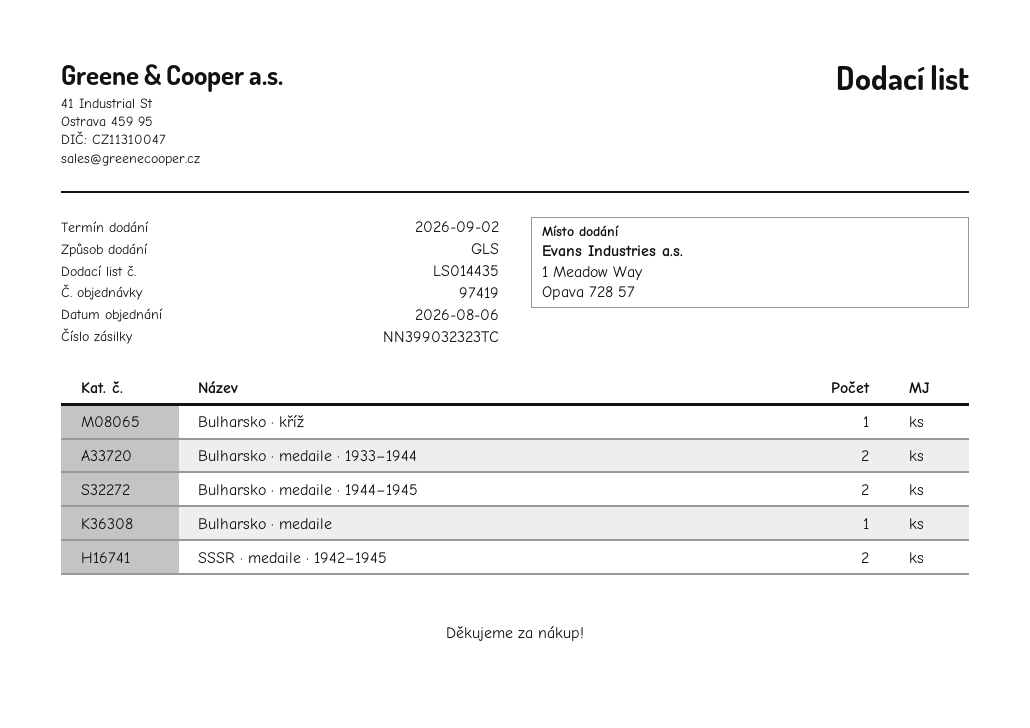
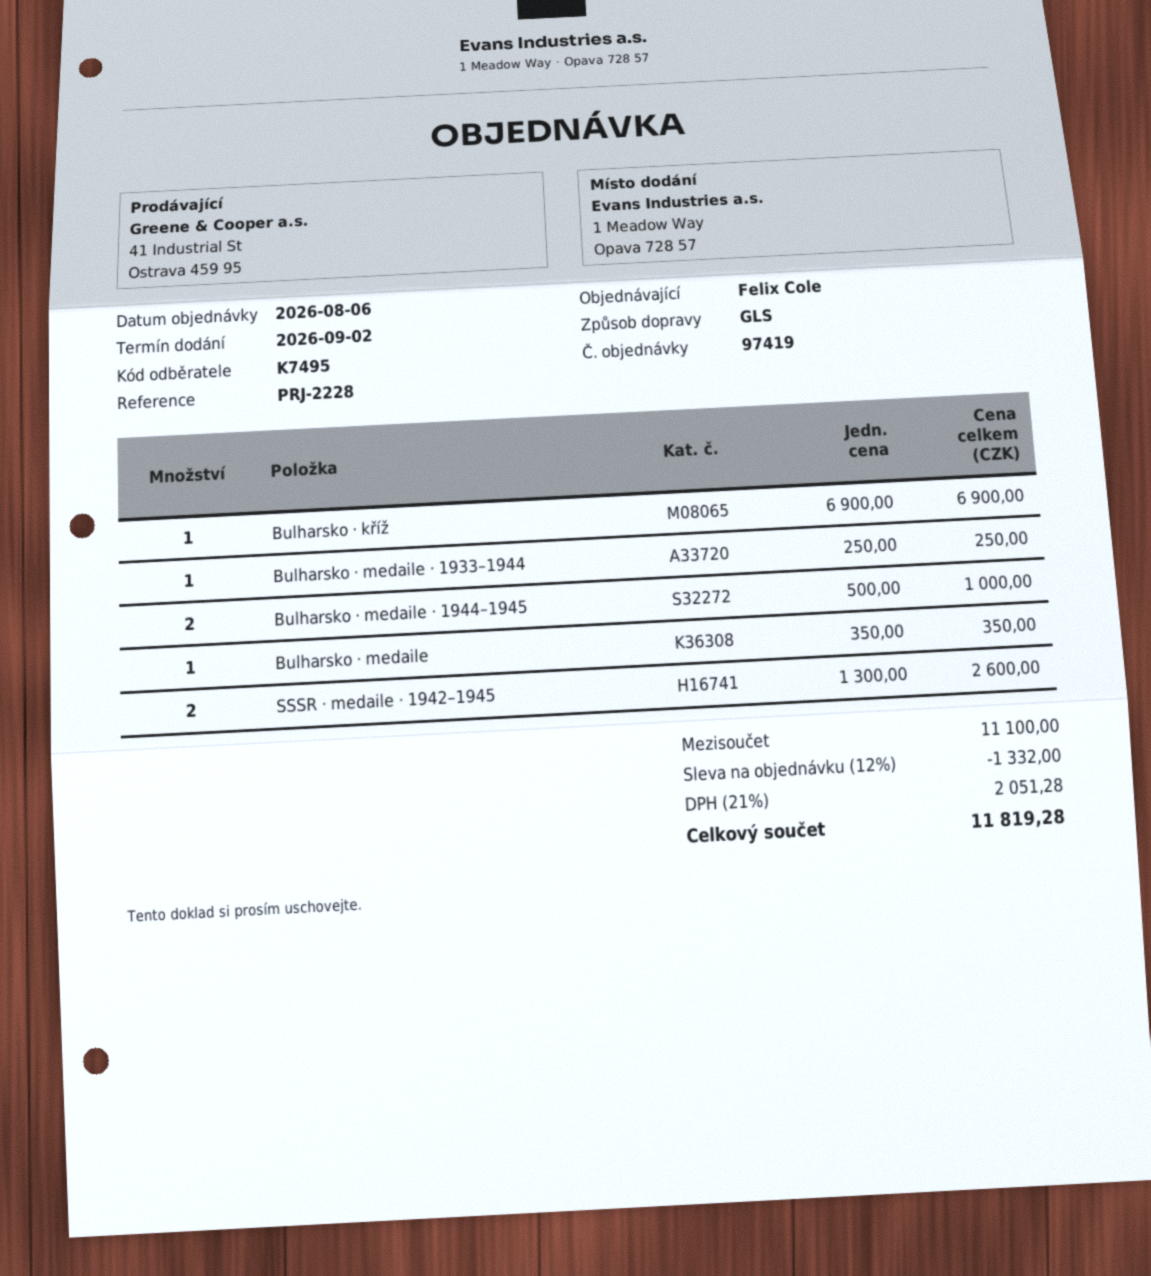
Bulharsko · medaile · 1933–1944: 2 -> 1

